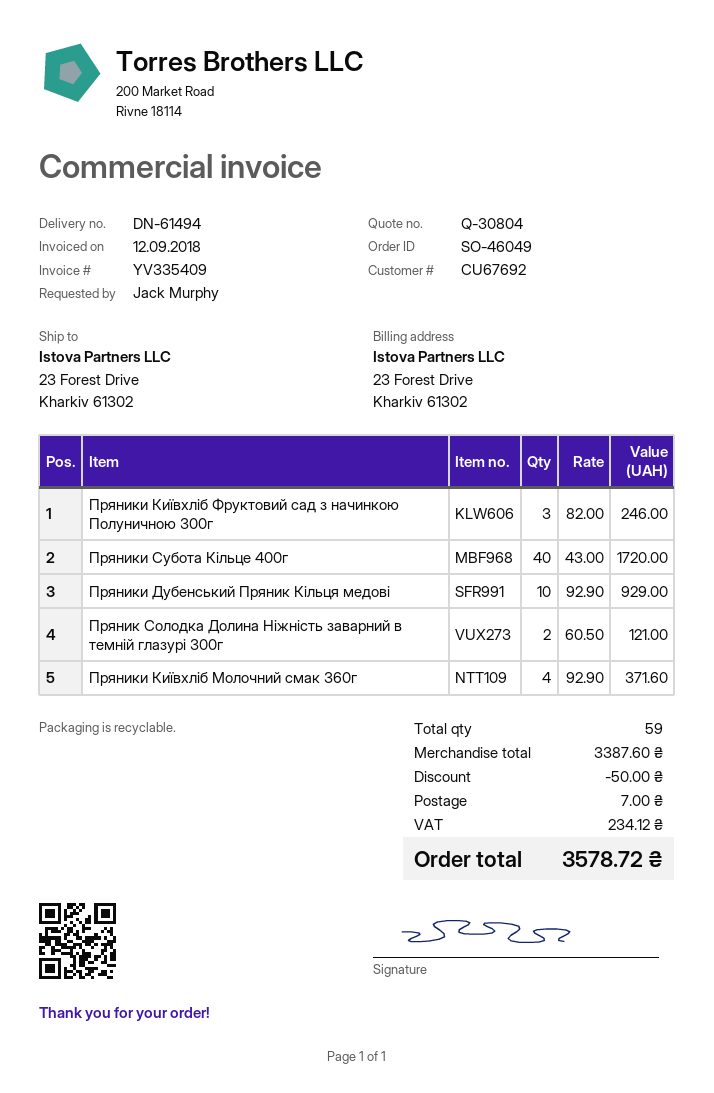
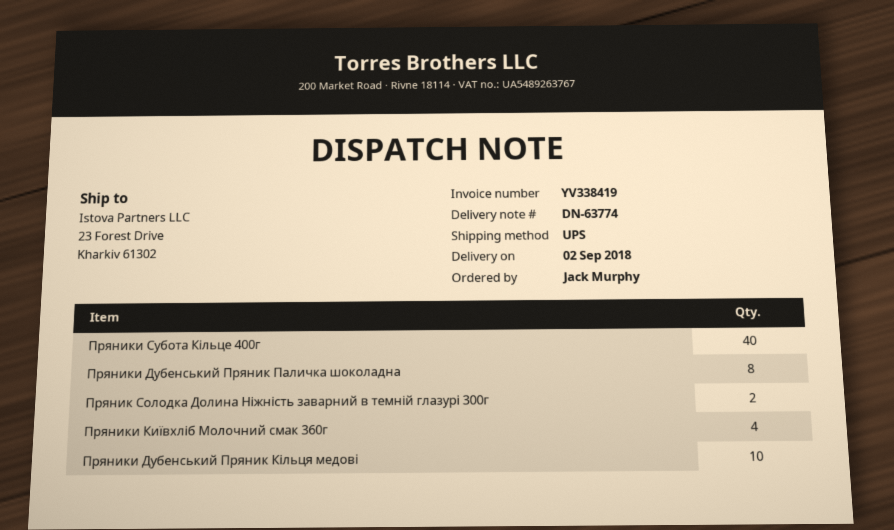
delivery note number: DN-61494 -> DN-63774
invoice number: YV335409 -> YV338419
Пряники Київхліб Фруктовий сад з начинкою Полуничною 300г: 3 -> none
Пряники Дубенський Пряник Паличка шоколадна: none -> 8

